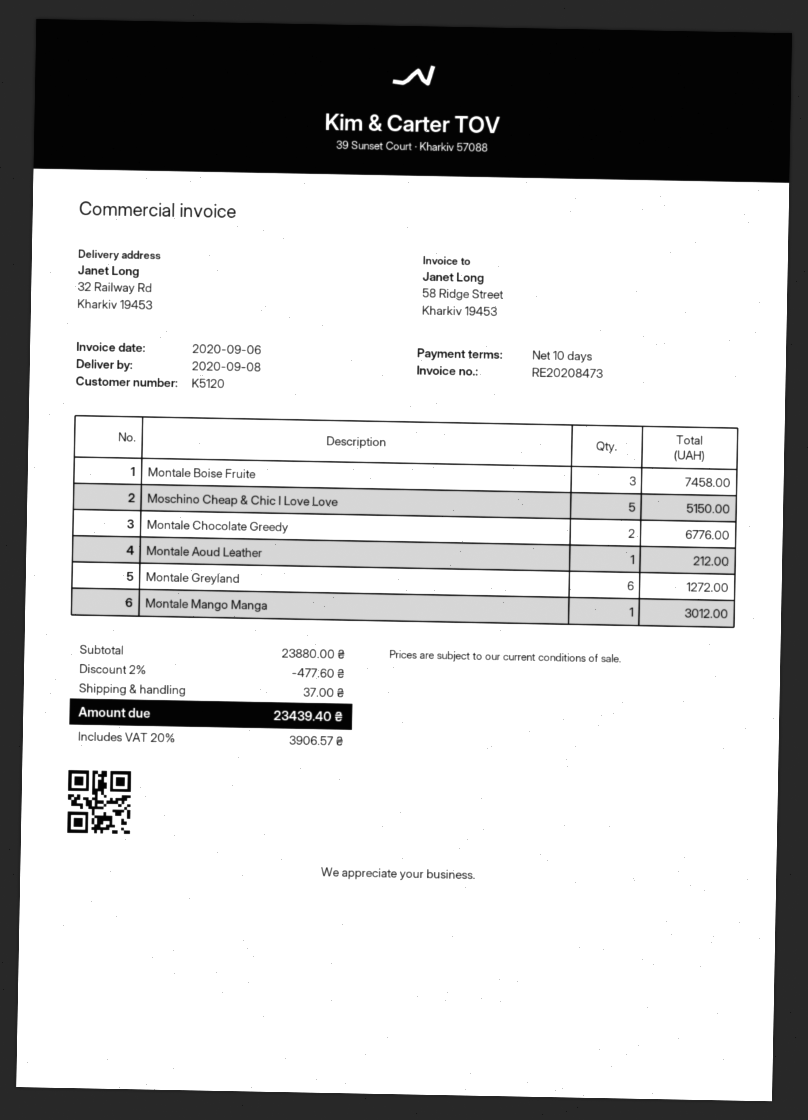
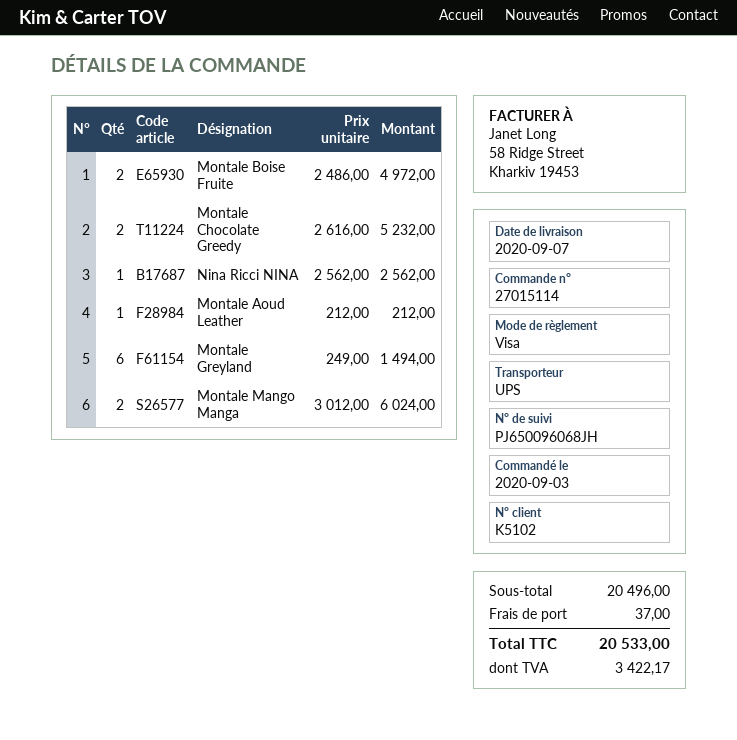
delivery date: 2020-09-08 -> 2020-09-07
customer number: K5120 -> K5102
Montale Boise Fruite: 3 for 7458.00 -> 2 for 4972.00
Moschino Cheap & Chic I Love Love: 5 for 5150.00 -> none
Montale Chocolate Greedy: 2 for 6776.00 -> 2 for 5232.00
Montale Greyland: 6 for 1272.00 -> 6 for 1494.00
Montale Mango Manga: 1 for 3012.00 -> 2 for 6024.00
Nina Ricci NINA: none -> 1 for 2562.00
subtotal: 23880.00 -> 20496.00
discount: 2% = 477.60 -> none
tax: 3906.57 -> 3422.17
total: 23439.40 -> 20533.00

